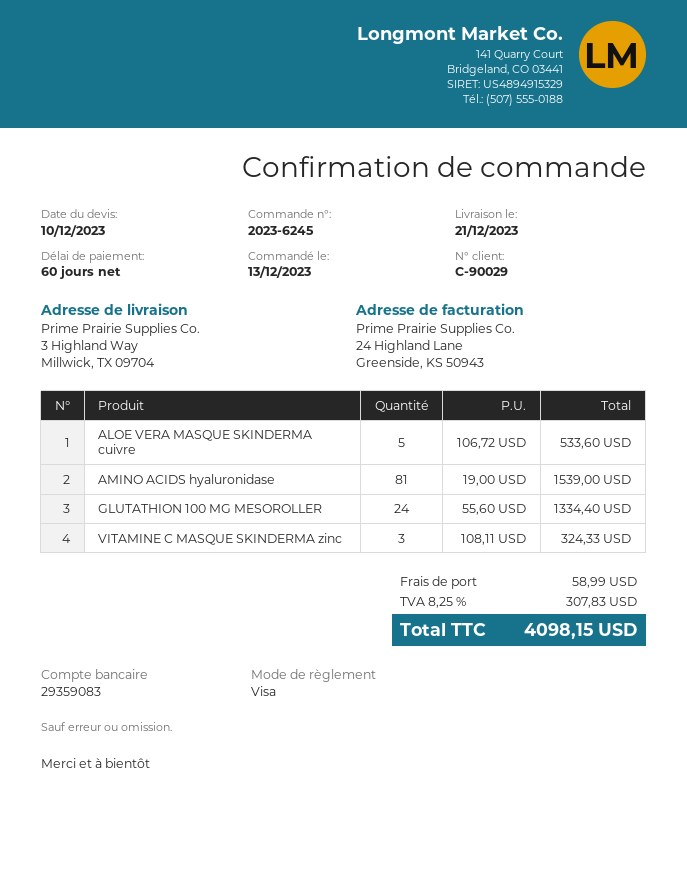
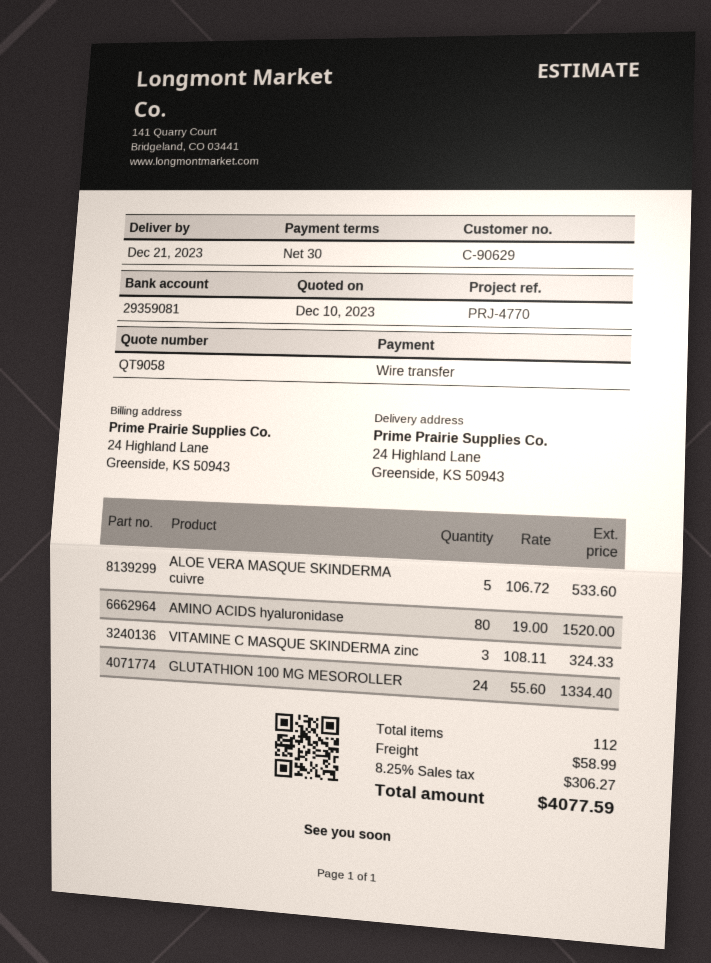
payment terms: 60 days -> 30 days
customer number: C-90029 -> C-90629
payment method: Visa -> bank transfer
bank account: 29359083 -> 29359081
ship to: 3 Highland Way, Millwick, TX 09704 -> 24 Highland Lane, Greenside, KS 50943
AMINO ACIDS hyaluronidase: 81 x 19.00 = 1539.00 -> 80 x 19.00 = 1520.00
tax: 8.25% = 307.83 -> 8.25% = 306.27
total: 4098.15 -> 4077.59

